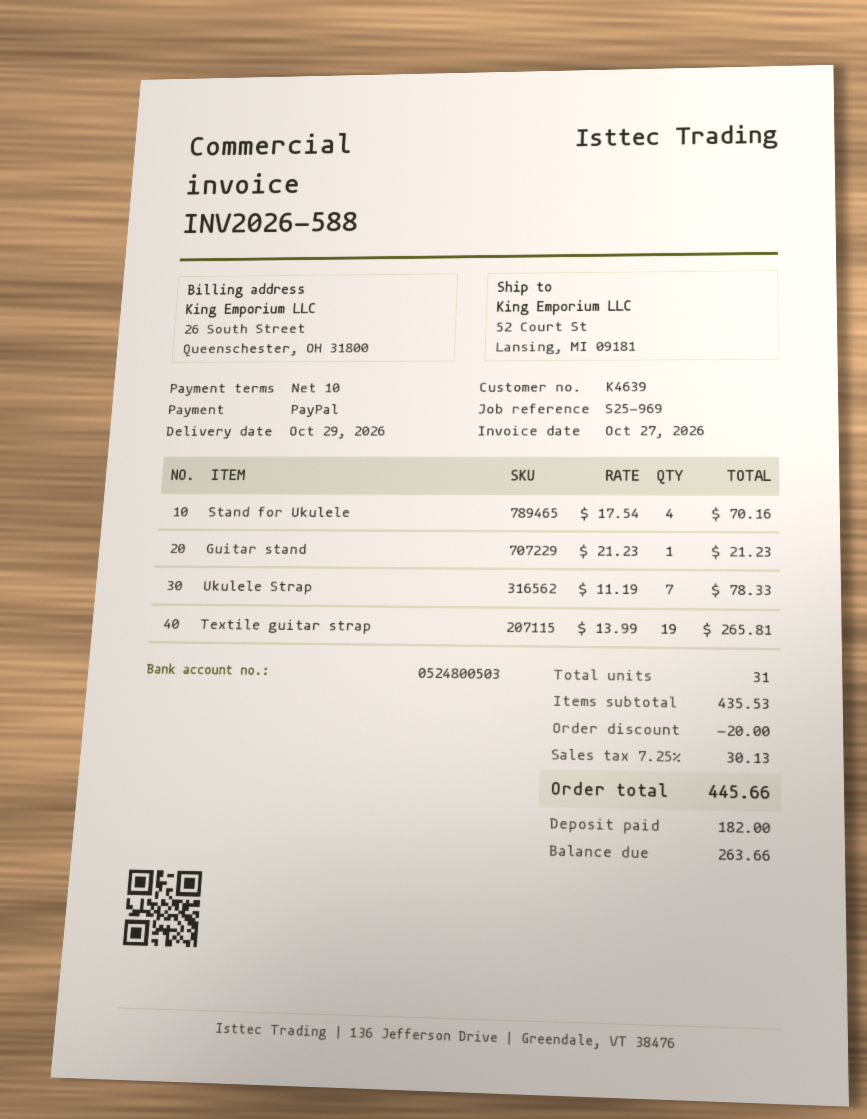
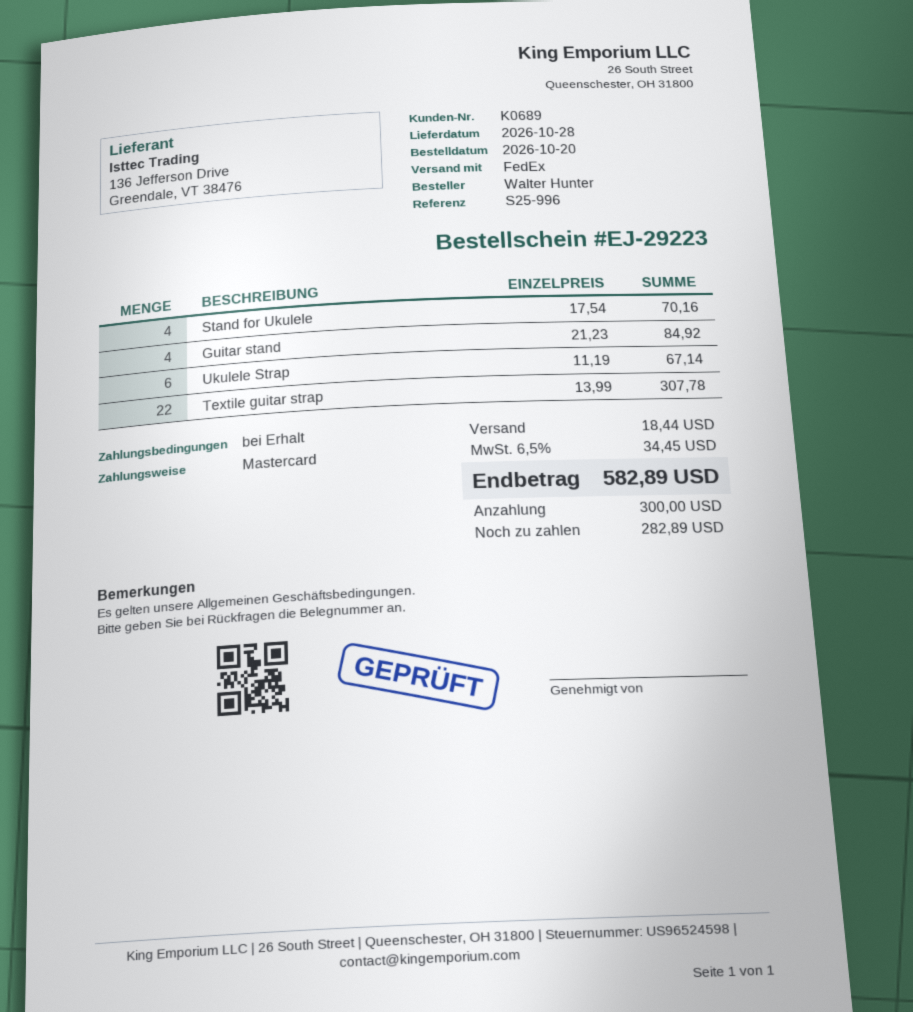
delivery date: 2026-10-29 -> 2026-10-28
payment terms: 10 days -> on receipt
customer number: K4639 -> K0689
reference: S25-969 -> S25-996
payment method: PayPal -> Mastercard
Guitar stand: 1 x 21.23 = 21.23 -> 4 x 21.23 = 84.92
Ukulele Strap: 7 x 11.19 = 78.33 -> 6 x 11.19 = 67.14
Textile guitar strap: 19 x 13.99 = 265.81 -> 22 x 13.99 = 307.78
discount: 20.00 -> none
shipping: none -> 18.44
tax: 7.25% = 30.13 -> 6.5% = 34.45
total: 445.66 -> 582.89
deposit: 182.00 -> 300.00
balance: 263.66 -> 282.89

